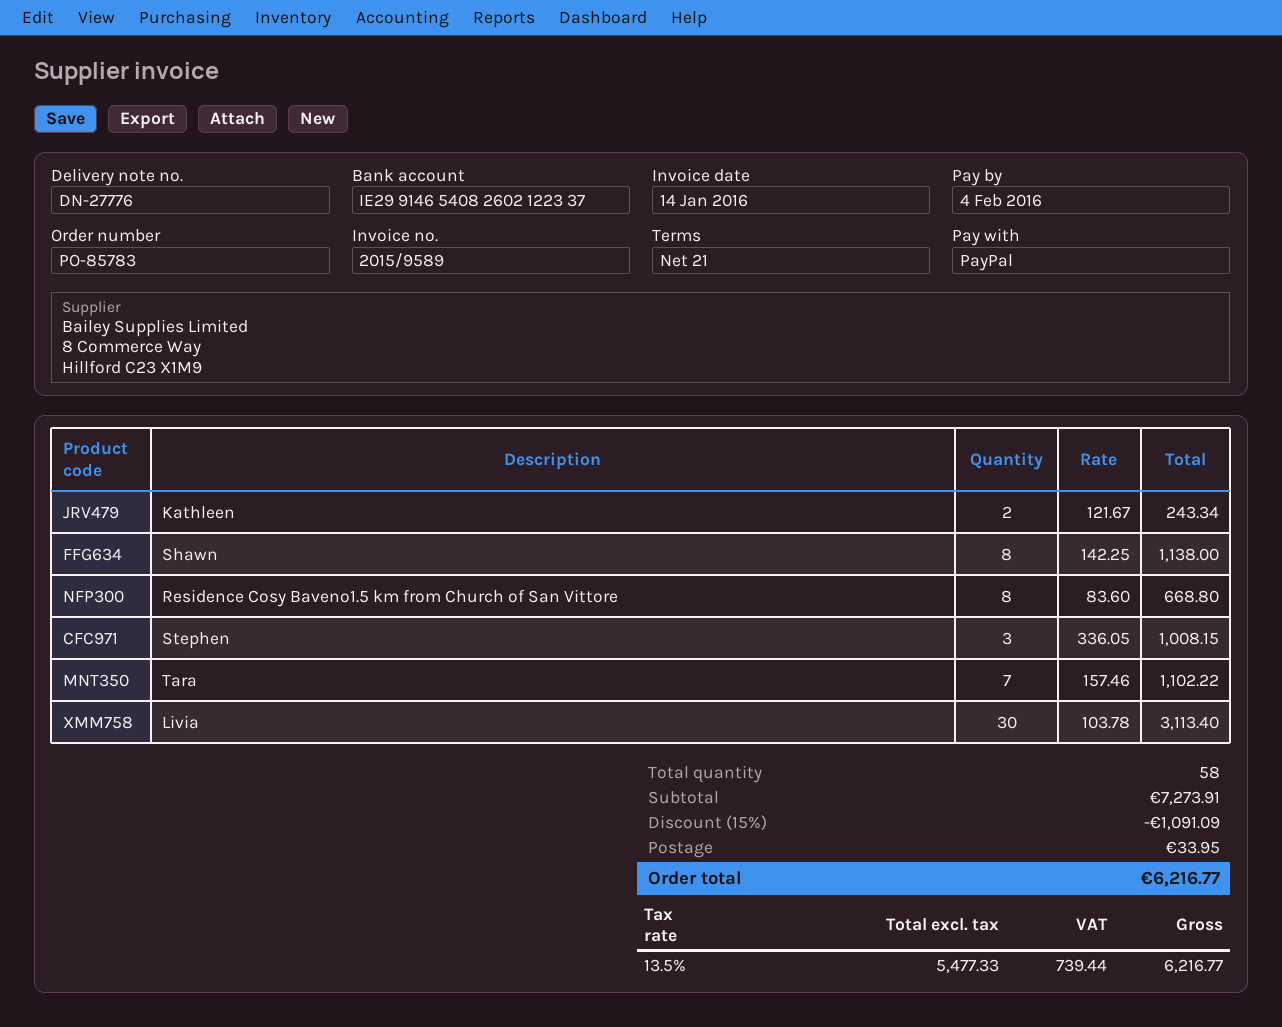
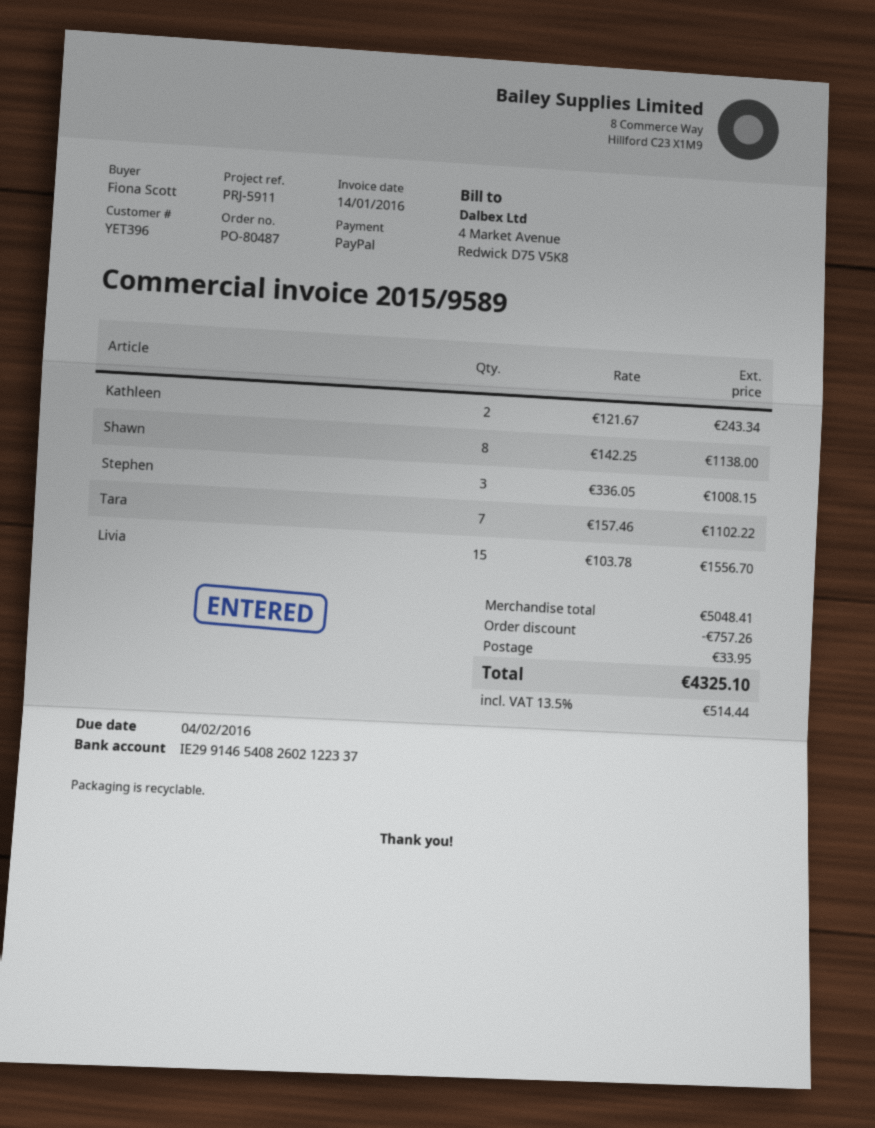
order number: PO-85783 -> PO-80487
Residence Cosy Baveno1.5 km from Church of San Vittore: 8 x 83.60 = 668.80 -> none
Livia: 30 x 103.78 = 3113.40 -> 15 x 103.78 = 1556.70
subtotal: 7273.91 -> 5048.41
discount: 1091.09 -> 757.26
tax: 13.5% = 739.44 -> 13.5% = 514.44
total: 6216.77 -> 4325.10

